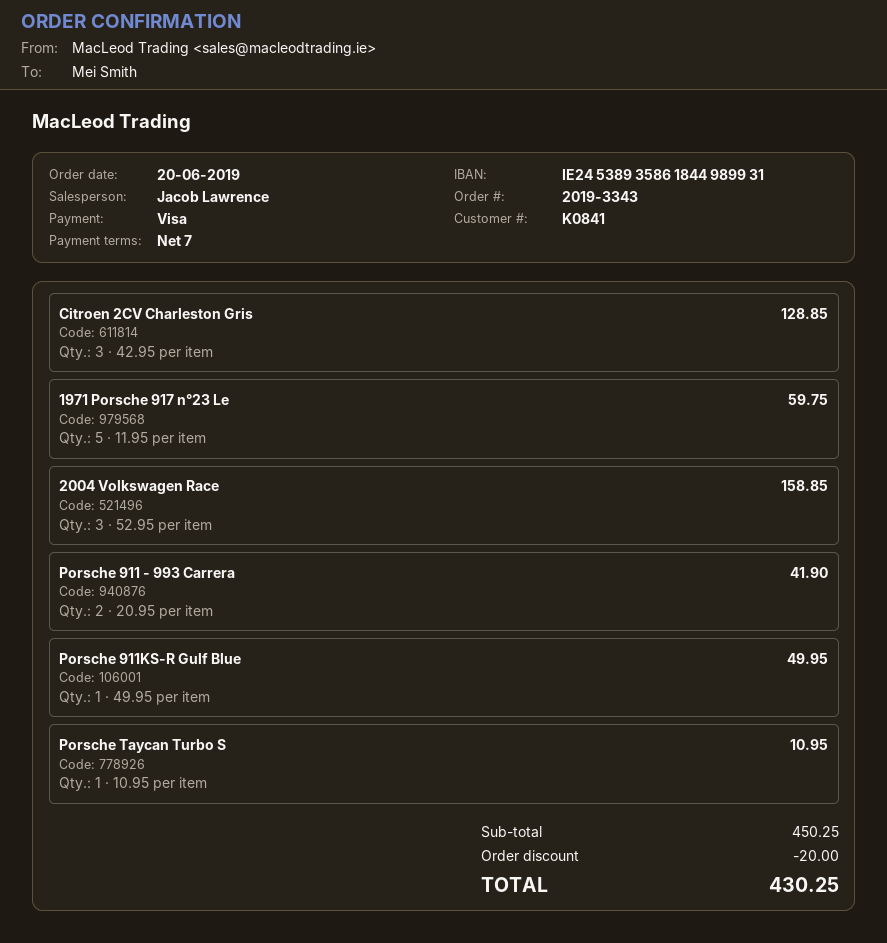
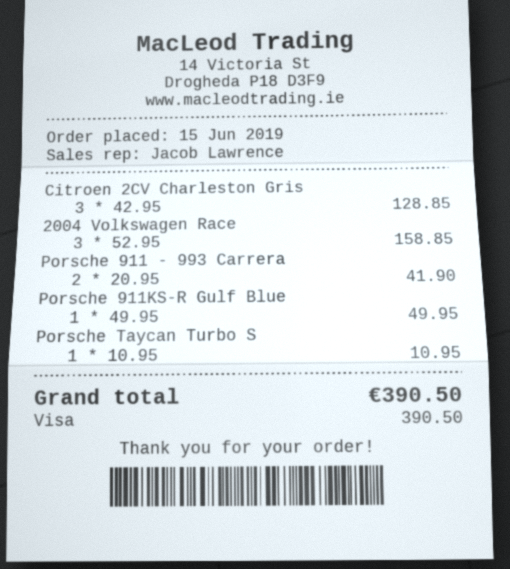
order date: 2019-06-20 -> 2019-06-15
1971 Porsche 917 n°23 Le: 5 x 11.95 = 59.75 -> none
discount: 20.00 -> none
total: 430.25 -> 390.50

